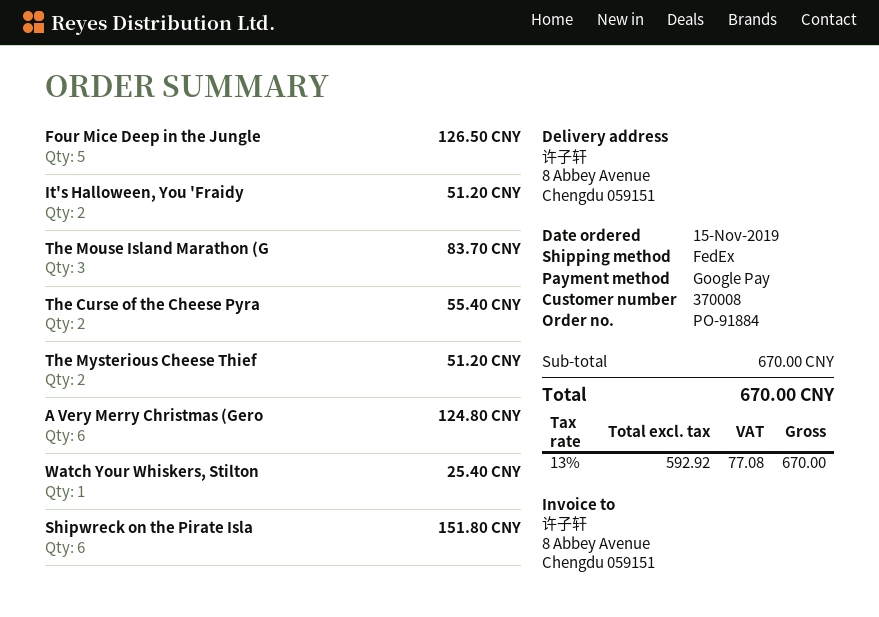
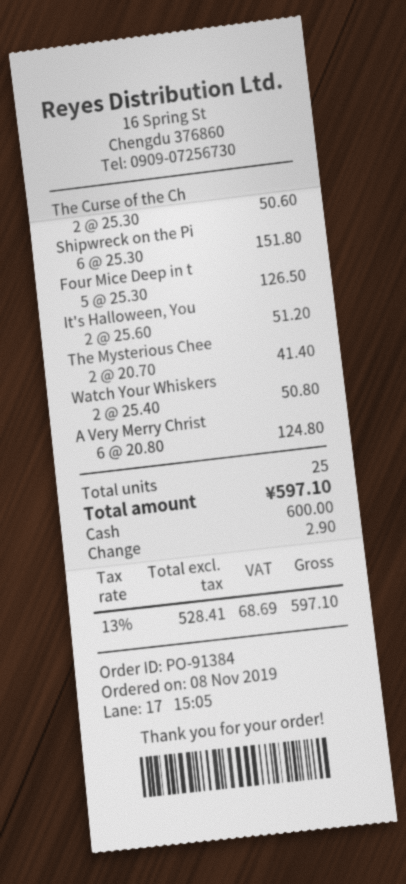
order number: PO-91884 -> PO-91384
order date: 2019-11-15 -> 2019-11-08
payment method: Google Pay -> cash
The Mouse Island Marathon (G: 3 for 83.70 -> none
The Curse of the Cheese Pyra: 2 for 55.40 -> 2 for 50.60
The Mysterious Cheese Thief: 2 for 51.20 -> 2 for 41.40
Watch Your Whiskers, Stilton: 1 for 25.40 -> 2 for 50.80
net: 592.92 -> 528.41
tax: 13% = 77.08 -> 13% = 68.69
total: 670.00 -> 597.10

